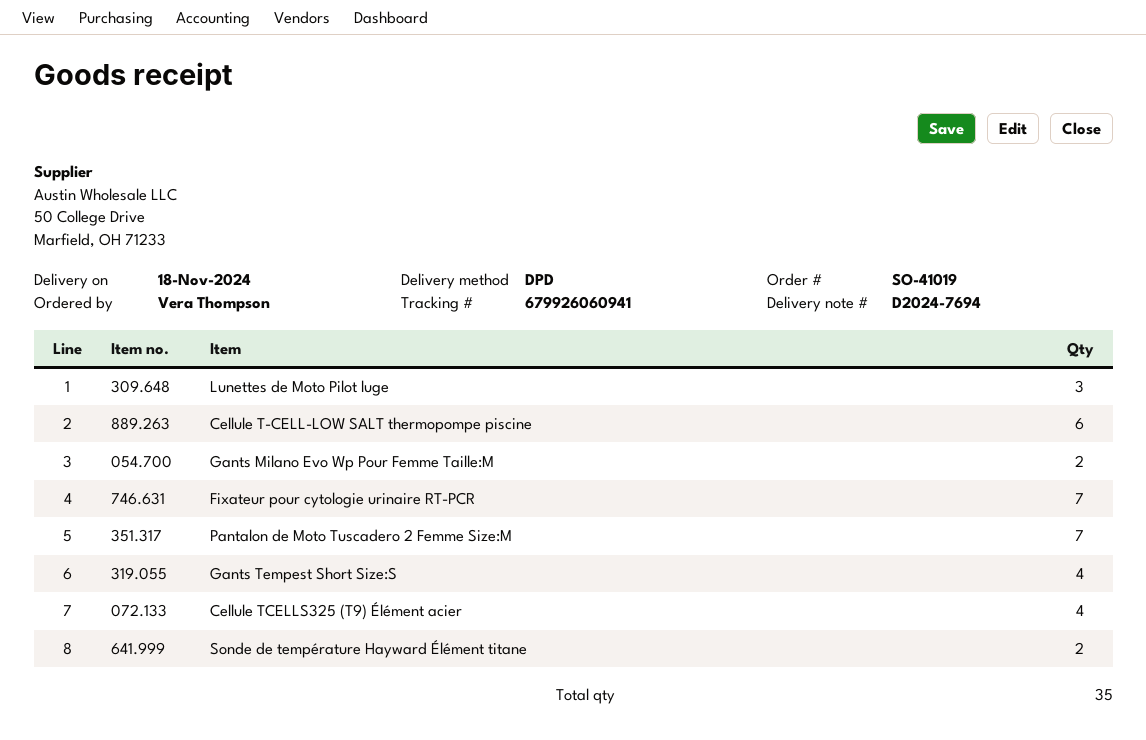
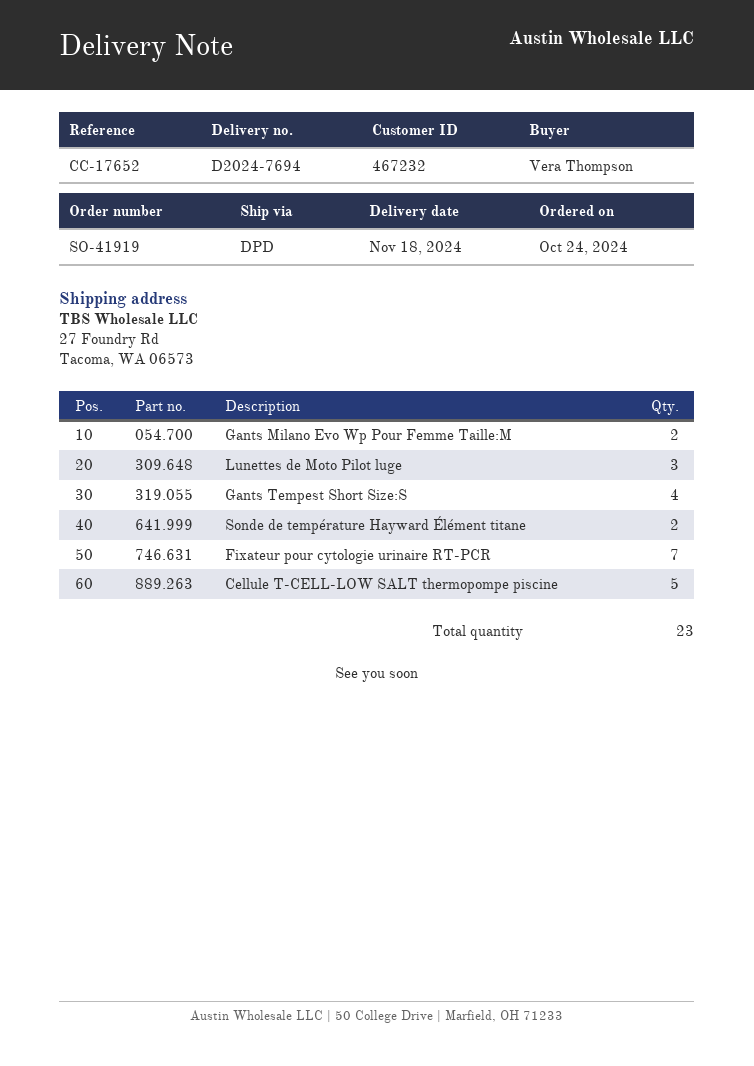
order number: SO-41019 -> SO-41919
Cellule T-CELL-LOW SALT thermopompe piscine: 6 -> 5
Pantalon de Moto Tuscadero 2 Femme Size:M: 7 -> none
Cellule TCELLS325 (T9) Élément acier: 4 -> none
total quantity: 35 -> 23

